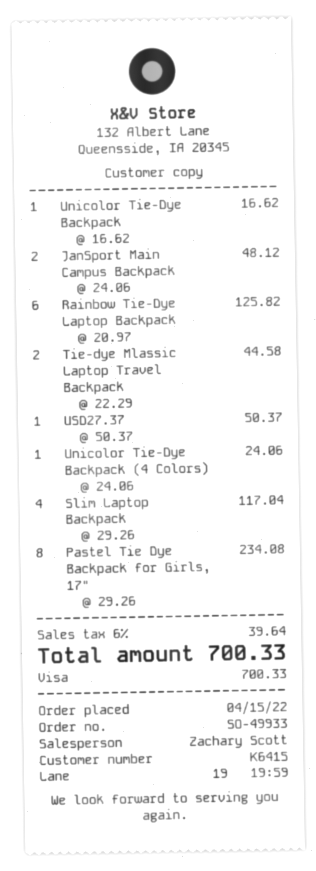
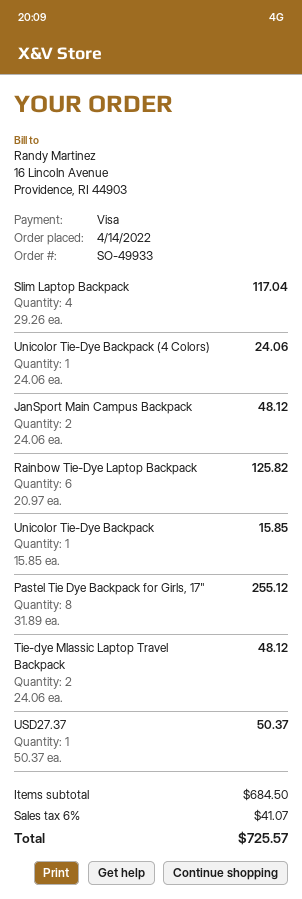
order date: 2022-04-15 -> 2022-04-14
Unicolor Tie-Dye Backpack: 1 x 16.62 = 16.62 -> 1 x 15.85 = 15.85
Tie-dye Mlassic Laptop Travel Backpack: 2 x 22.29 = 44.58 -> 2 x 24.06 = 48.12
Pastel Tie Dye Backpack for Girls, 17": 8 x 29.26 = 234.08 -> 8 x 31.89 = 255.12
tax: 6% = 39.64 -> 6% = 41.07
total: 700.33 -> 725.57

